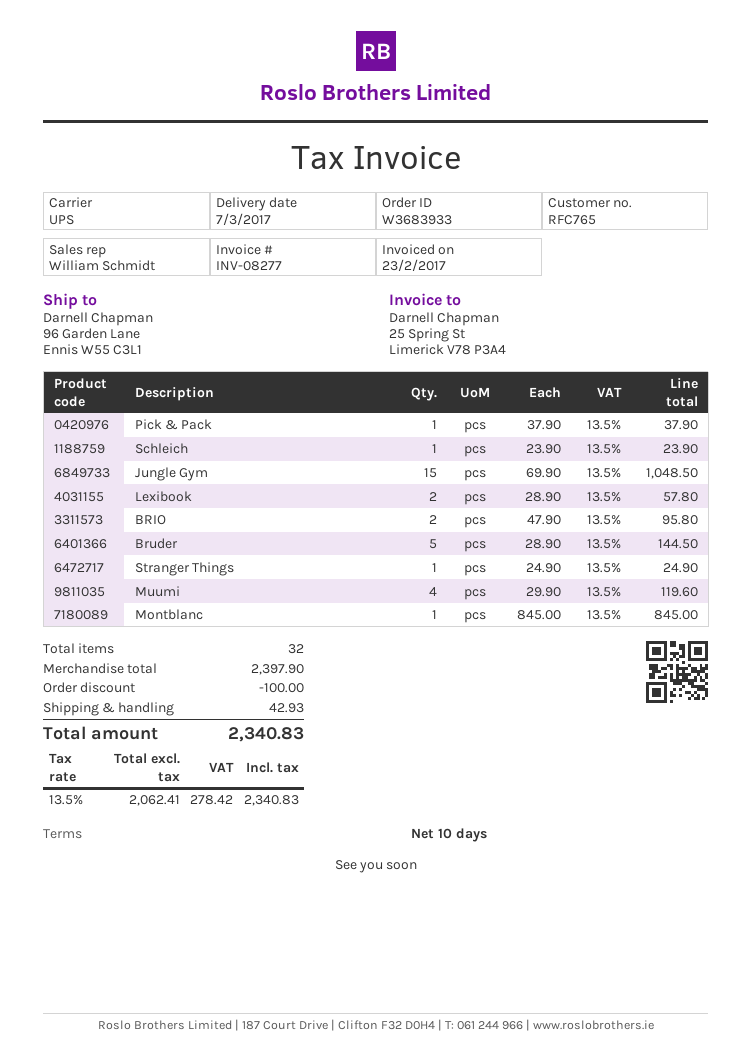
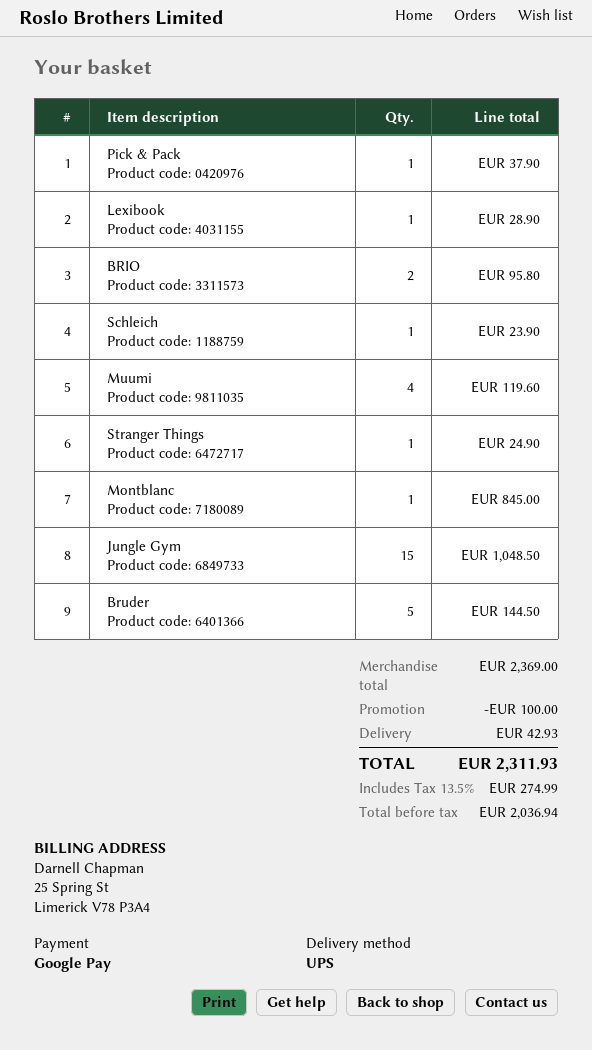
Lexibook: 2 for 57.80 -> 1 for 28.90
subtotal: 2397.90 -> 2369.00
net: 2062.41 -> 2036.94
tax: 13.5% = 278.42 -> 13.5% = 274.99
total: 2340.83 -> 2311.93

